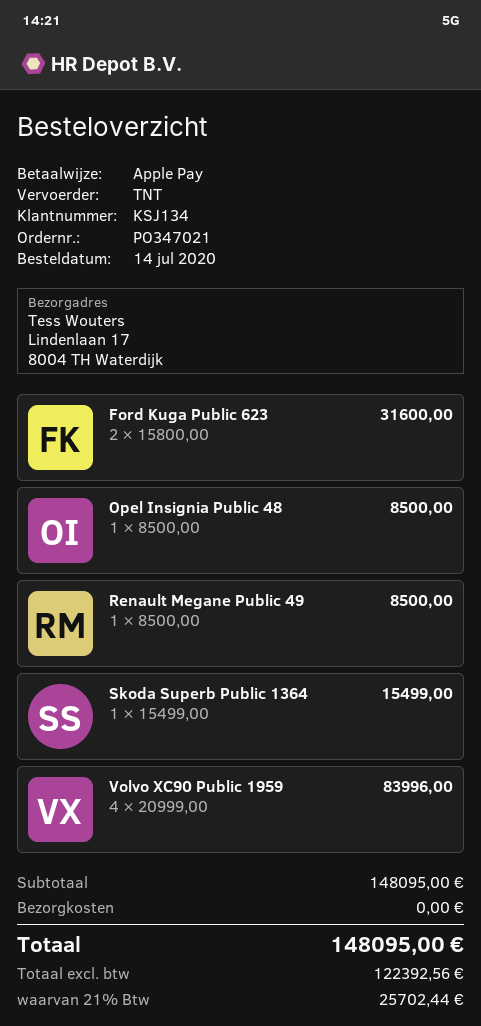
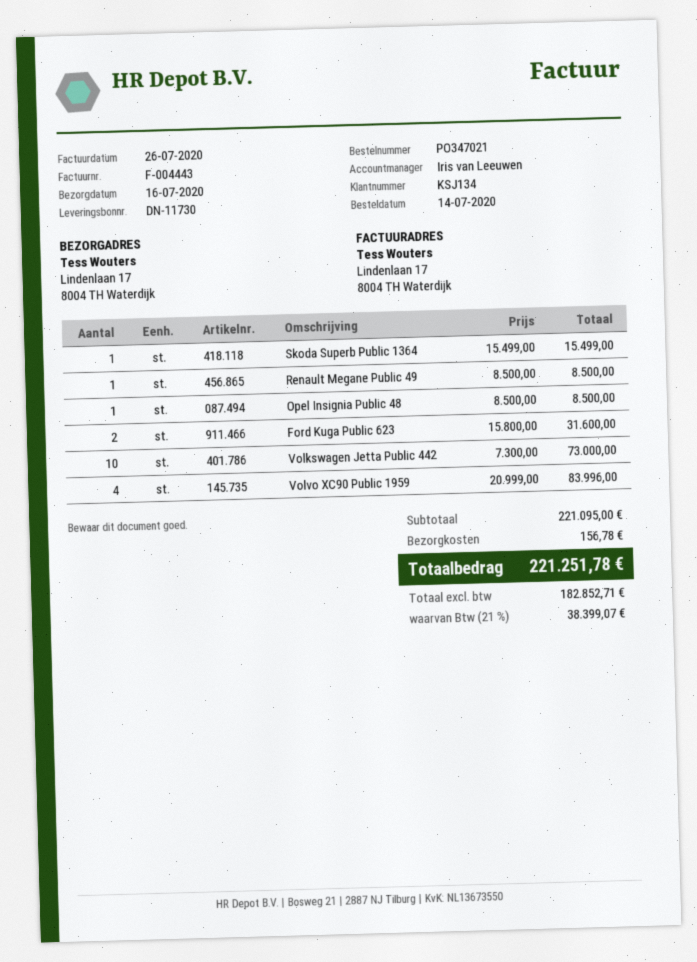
Volkswagen Jetta Public 442: none -> 10 x 7300.00 = 73000.00
subtotal: 148095.00 -> 221095.00
shipping: 0.00 -> 156.78
net: 122392.56 -> 182852.71
tax: 21% = 25702.44 -> 21% = 38399.07
total: 148095.00 -> 221251.78

